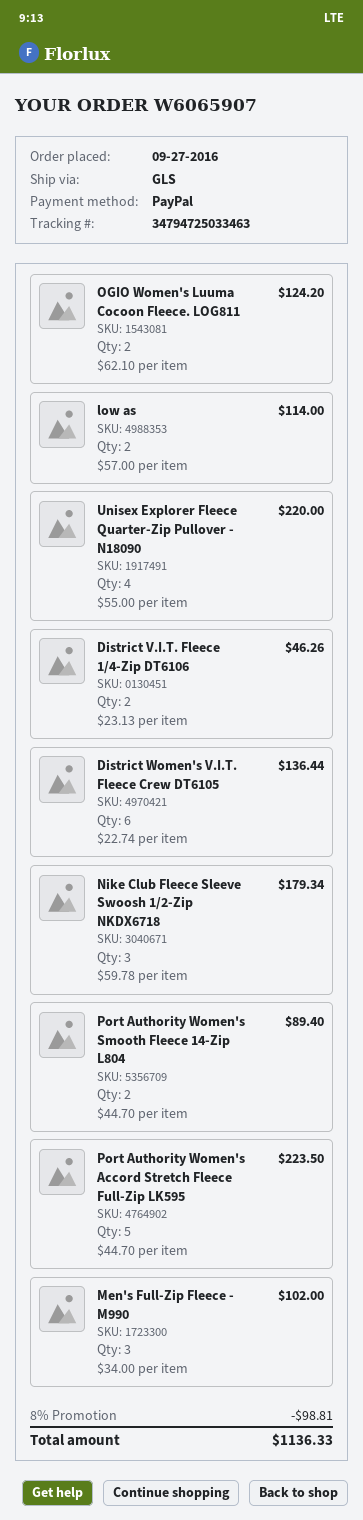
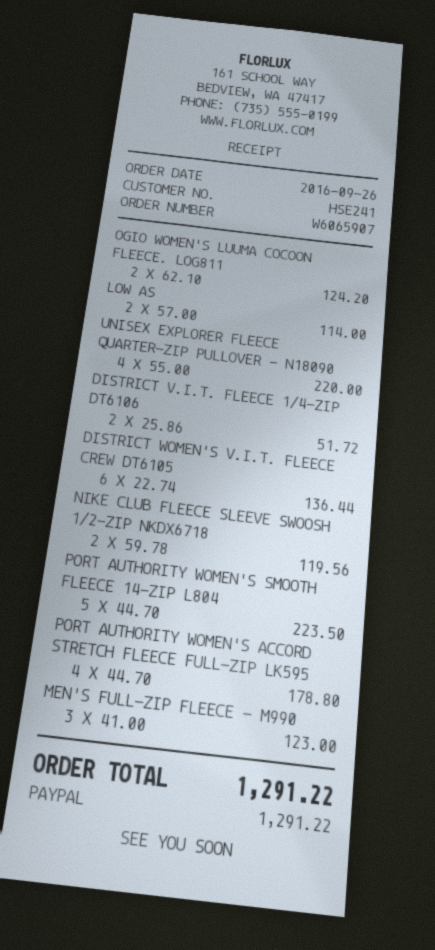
order date: 2016-09-27 -> 2016-09-26
District V.I.T. Fleece 1/4-Zip DT6106: 2 x 23.13 = 46.26 -> 2 x 25.86 = 51.72
Nike Club Fleece Sleeve Swoosh 1/2-Zip NKDX6718: 3 x 59.78 = 179.34 -> 2 x 59.78 = 119.56
Port Authority Women's Smooth Fleece 14-Zip L804: 2 x 44.70 = 89.40 -> 5 x 44.70 = 223.50
Port Authority Women's Accord Stretch Fleece Full-Zip LK595: 5 x 44.70 = 223.50 -> 4 x 44.70 = 178.80
Men's Full-Zip Fleece - M990: 3 x 34.00 = 102.00 -> 3 x 41.00 = 123.00
discount: 8% = 98.81 -> none
total: 1136.33 -> 1291.22

